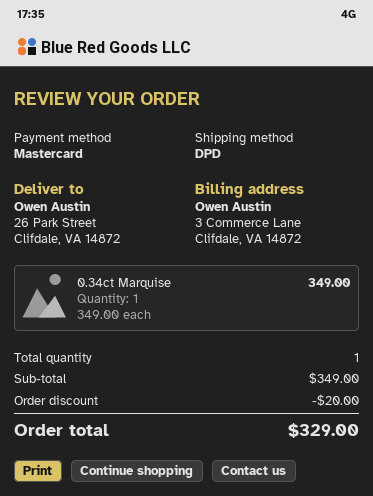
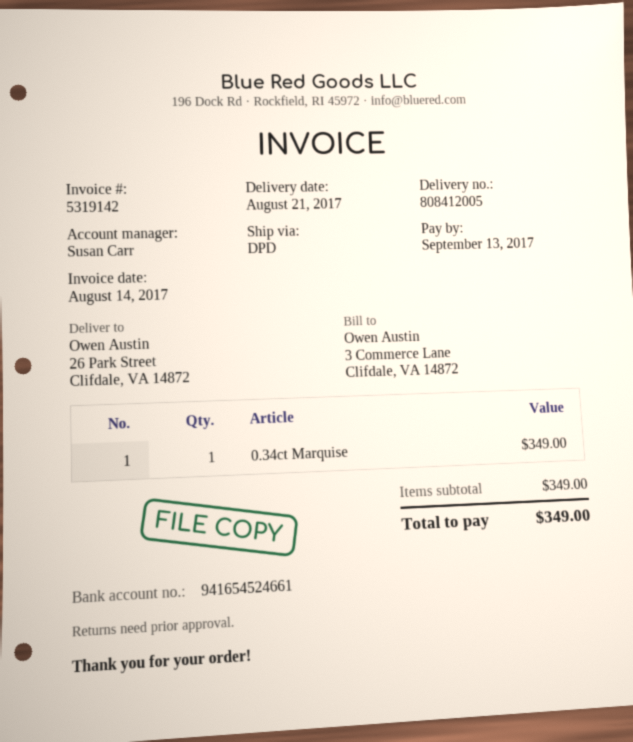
discount: 20.00 -> none
total: 329.00 -> 349.00

